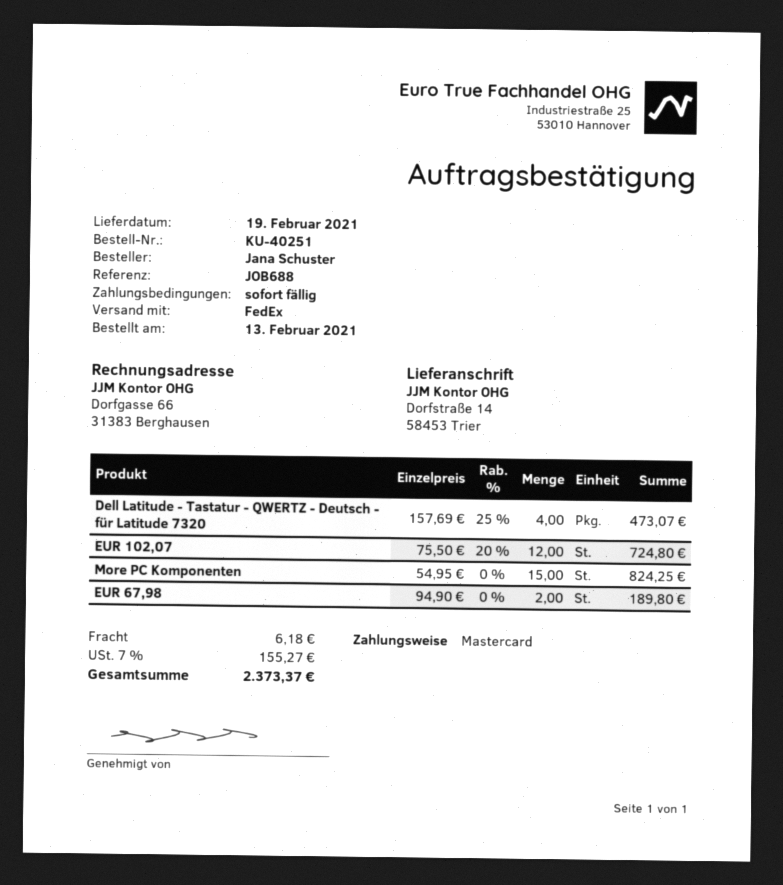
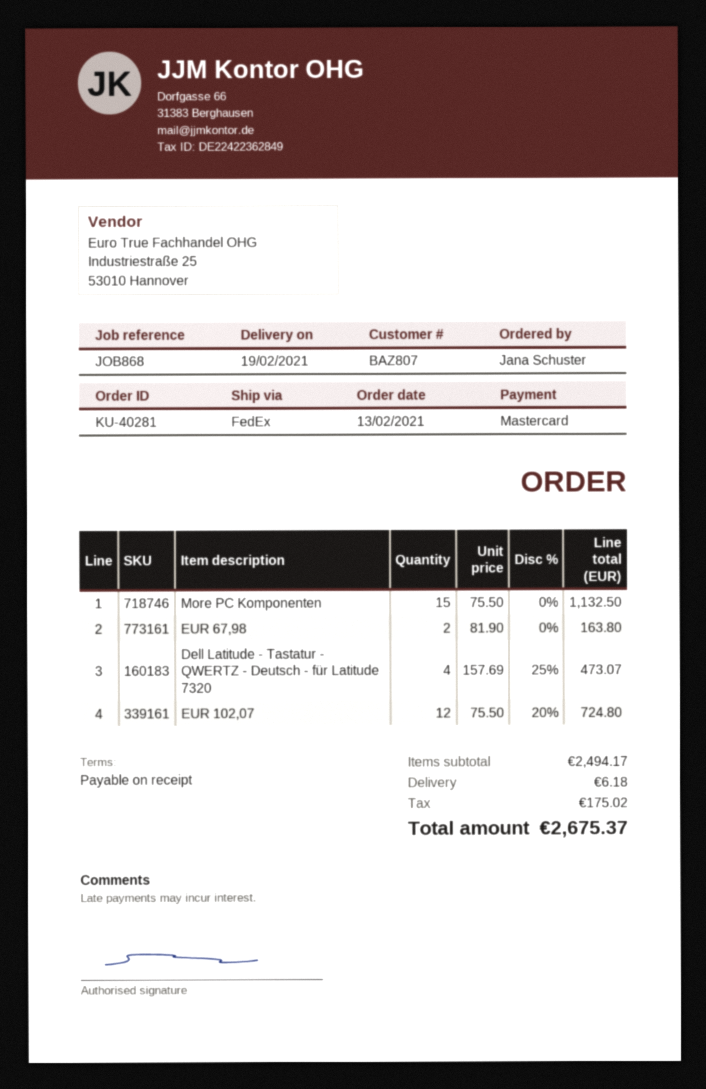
order number: KU-40251 -> KU-40281
reference: JOB688 -> JOB868
More PC Komponenten: 15 x 54.95 = 824.25 -> 15 x 75.50 = 1132.50
EUR 67,98: 2 x 94.90 = 189.80 -> 2 x 81.90 = 163.80
tax: 155.27 -> 175.02
total: 2373.37 -> 2675.37

